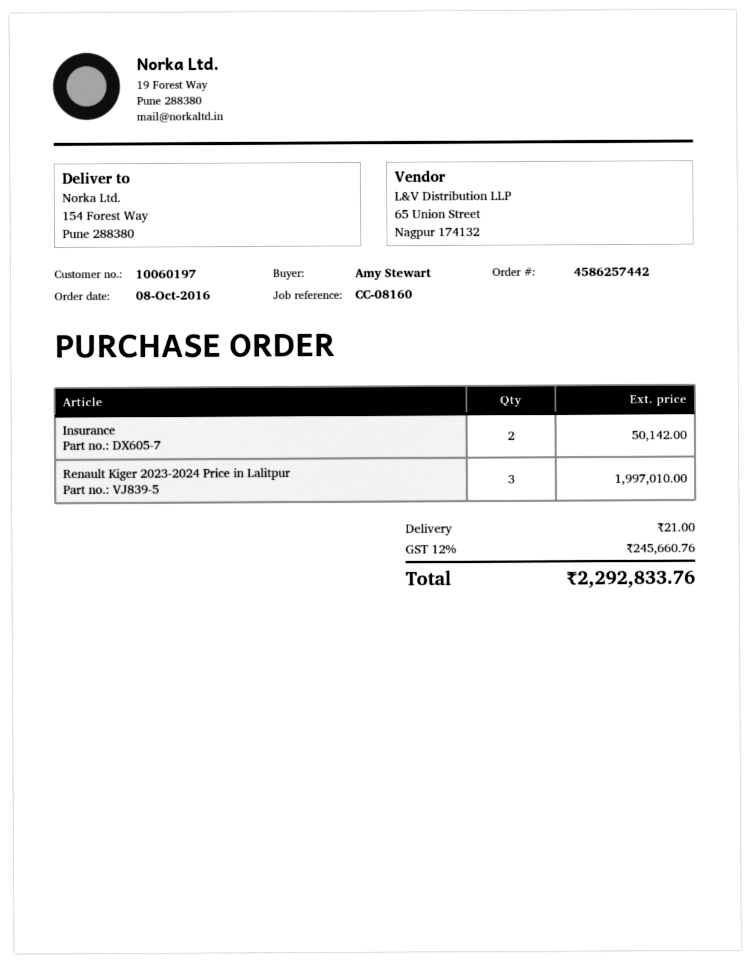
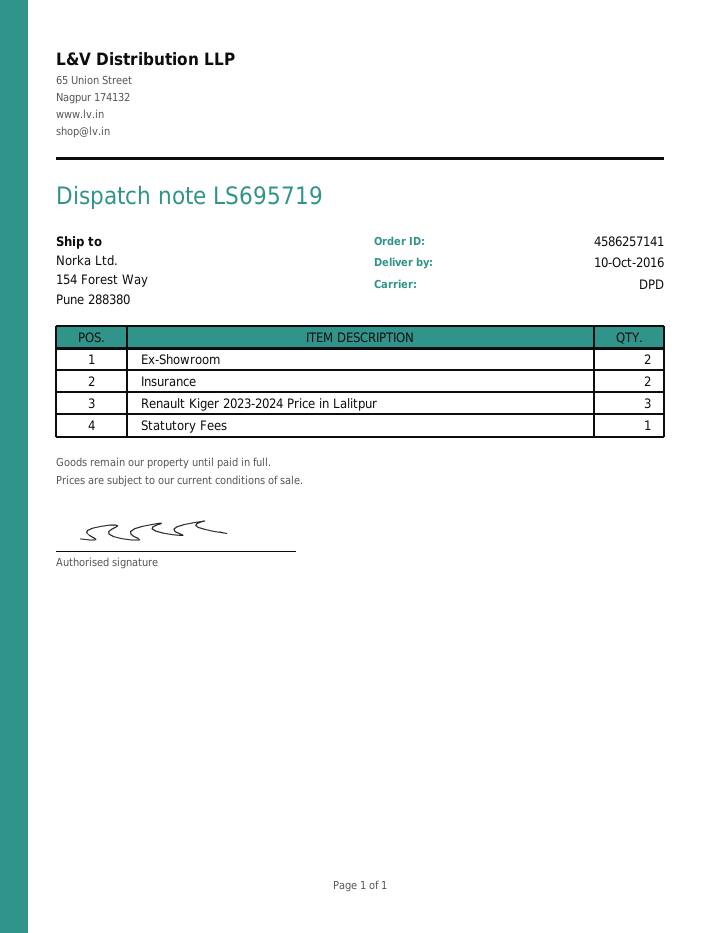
order number: 4586257442 -> 4586257141
Ex-Showroom: none -> 2
Statutory Fees: none -> 1

